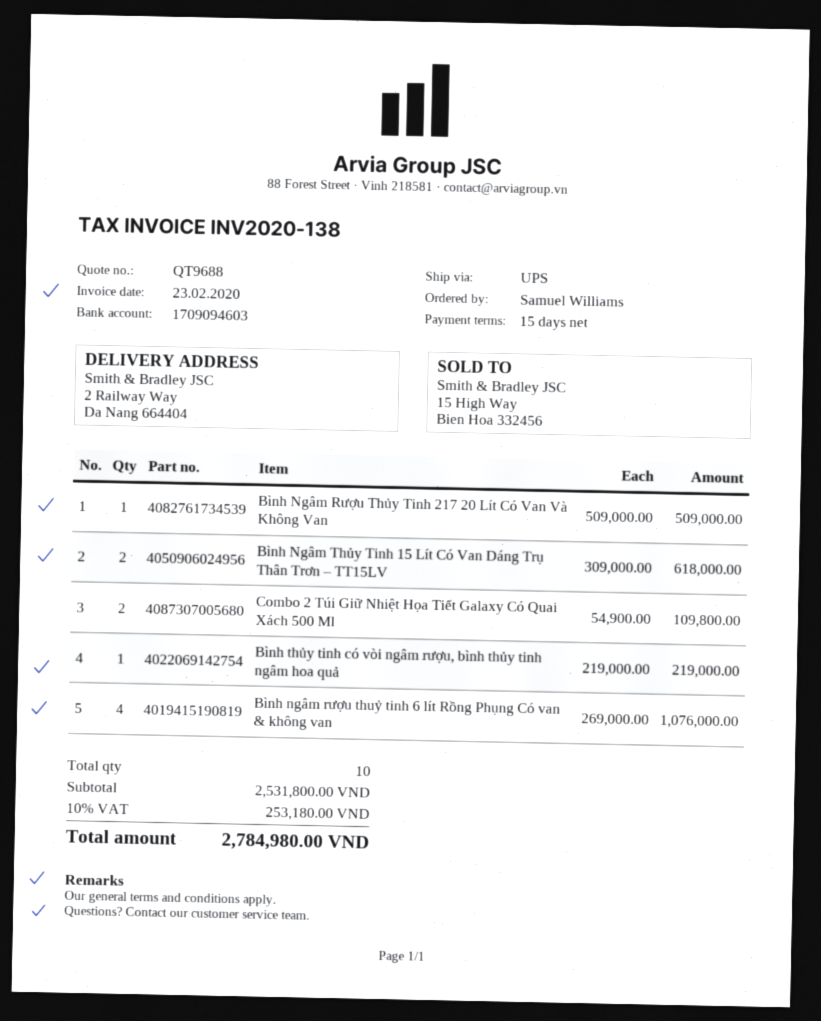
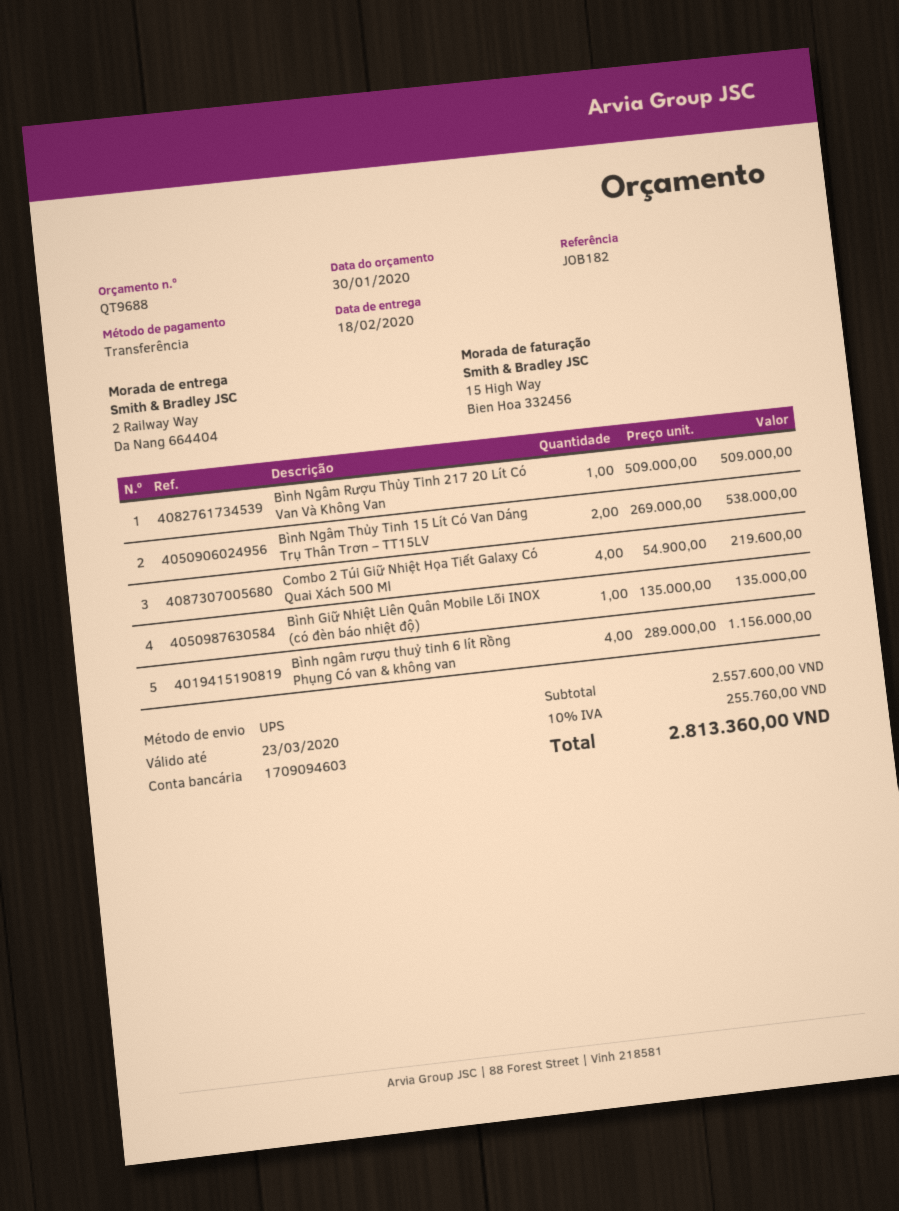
Bình Ngâm Thủy Tinh 15 Lít Có Van Dáng Trụ Thân Trơn – TT15LV: 2 x 309000.00 = 618000.00 -> 2 x 269000.00 = 538000.00
Combo 2 Túi Giữ Nhiệt Họa Tiết Galaxy Có Quai Xách 500 Ml: 2 x 54900.00 = 109800.00 -> 4 x 54900.00 = 219600.00
Bình thủy tinh có vòi ngâm rượu, bình thủy tinh ngâm hoa quả: 1 x 219000.00 = 219000.00 -> none
Bình ngâm rượu thuỷ tinh 6 lít Rồng Phụng Có van & không van: 4 x 269000.00 = 1076000.00 -> 4 x 289000.00 = 1156000.00
Bình Giữ Nhiệt Liên Quân Mobile Lõi INOX (có đèn báo nhiệt độ): none -> 1 x 135000.00 = 135000.00
subtotal: 2531800.00 -> 2557600.00
tax: 10% = 253180.00 -> 10% = 255760.00
total: 2784980.00 -> 2813360.00

